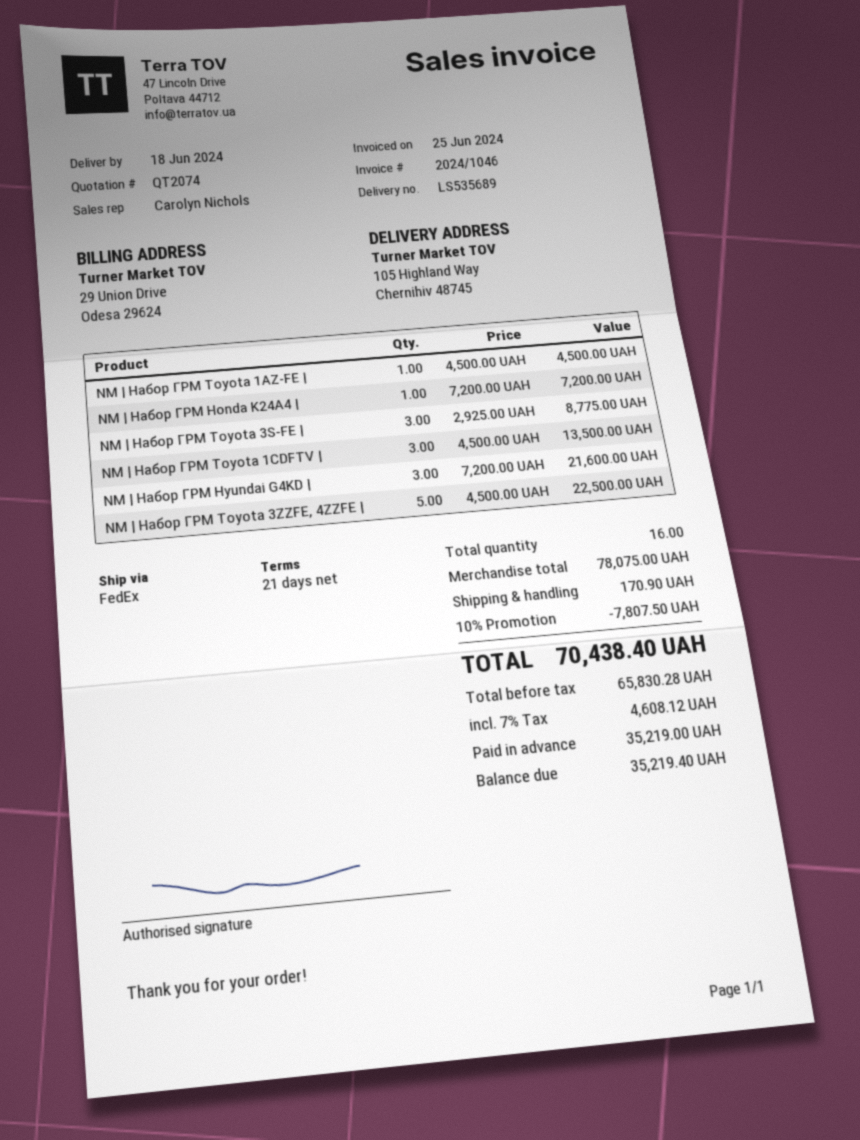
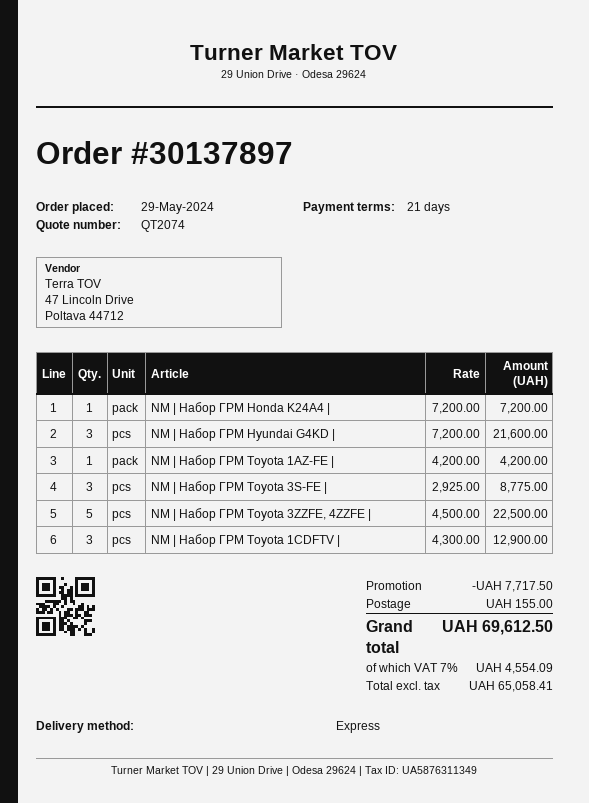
shipping method: FedEx -> express
NM | Набор ГРМ Toyota 1AZ-FE |: 1 x 4500.00 = 4500.00 -> 1 x 4200.00 = 4200.00
NM | Набор ГРМ Toyota 1CDFTV |: 3 x 4500.00 = 13500.00 -> 3 x 4300.00 = 12900.00
discount: 7807.50 -> 7717.50
shipping: 170.90 -> 155.00
net: 65830.28 -> 65058.41
tax: 7% = 4608.12 -> 7% = 4554.09
total: 70438.40 -> 69612.50

